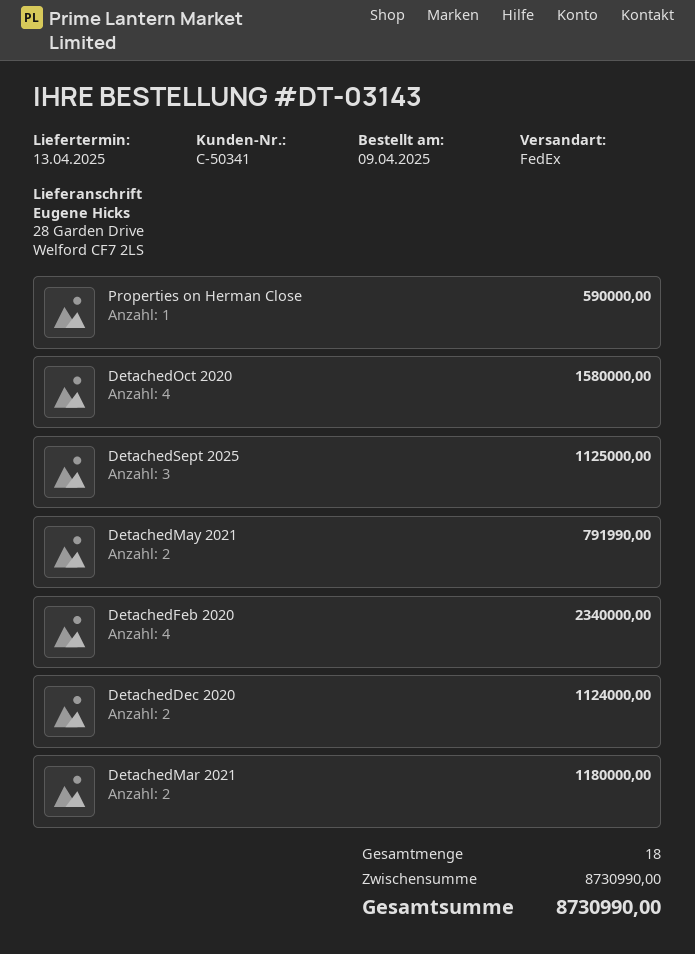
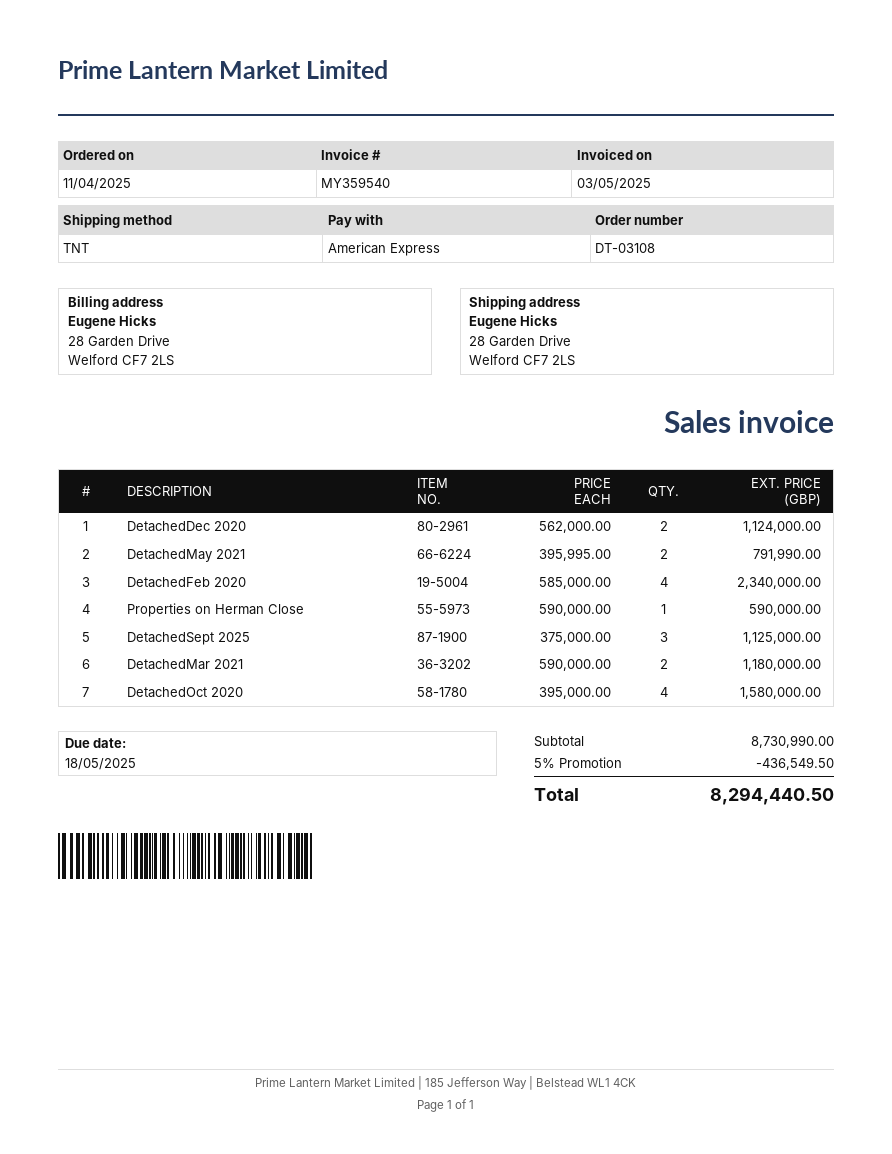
order number: DT-03143 -> DT-03108
order date: 2025-04-09 -> 2025-04-11
shipping method: FedEx -> TNT
discount: none -> 5% = 436549.50
total: 8730990.00 -> 8294440.50

